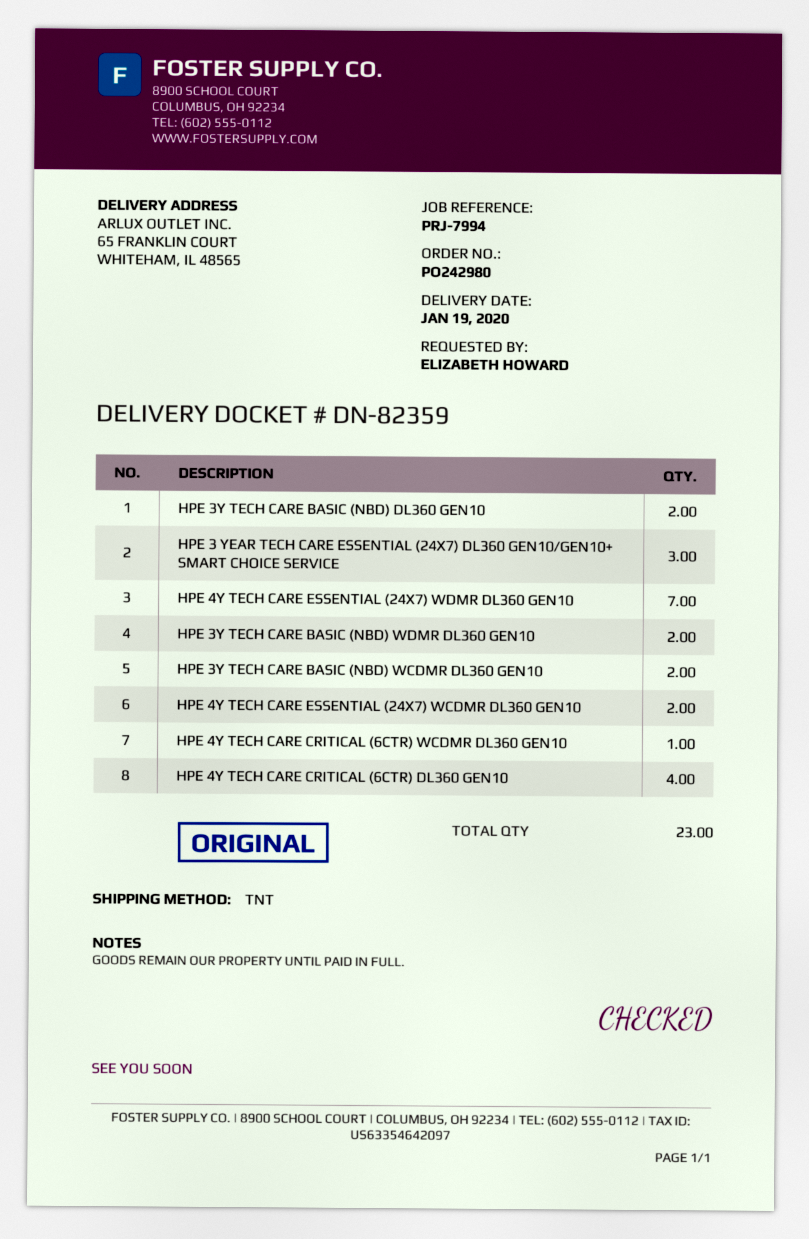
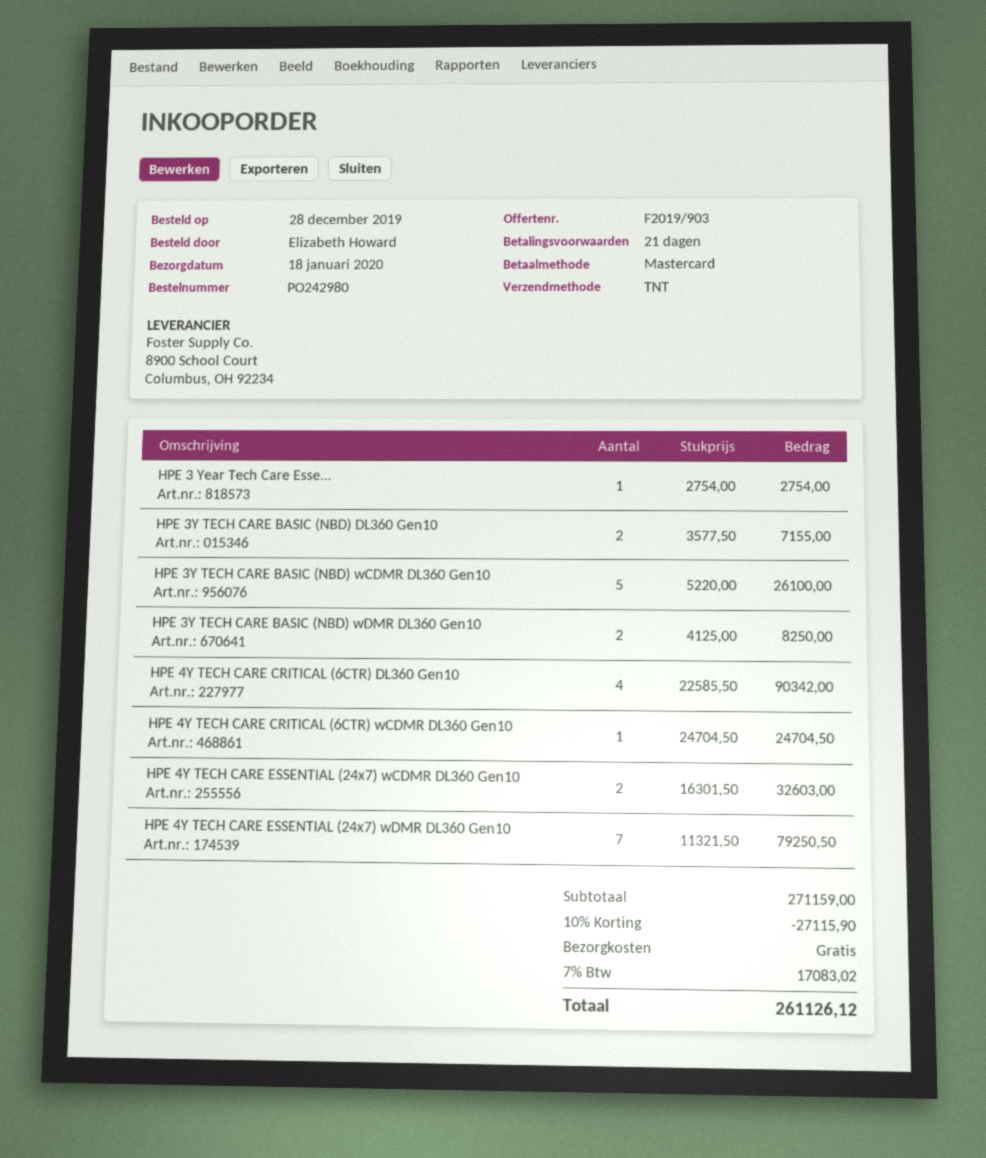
delivery date: 2020-01-19 -> 2020-01-18
HPE 3 YEAR TECH CARE ESSENTIAL (24X7) DL360 GEN10/GEN10+ SMART CHOICE SERVICE: 3 -> 1
HPE 3Y TECH CARE BASIC (NBD) WCDMR DL360 GEN10: 2 -> 5

